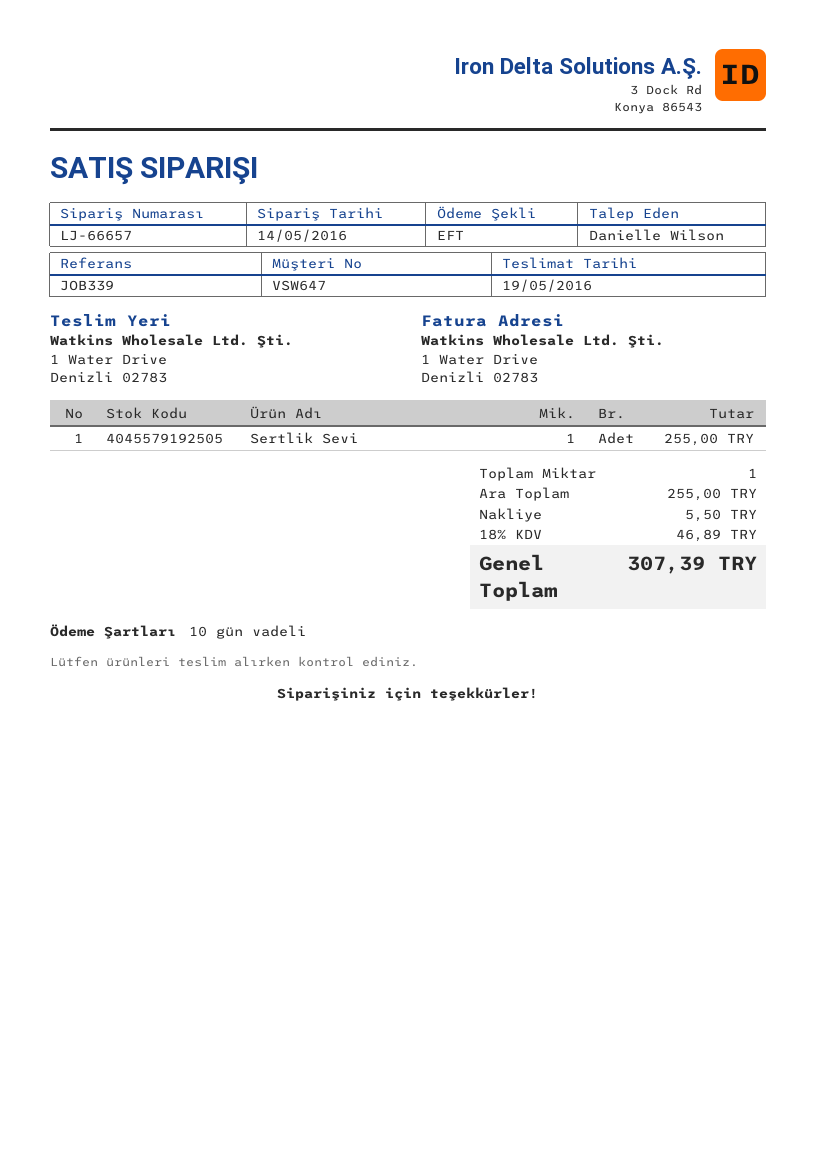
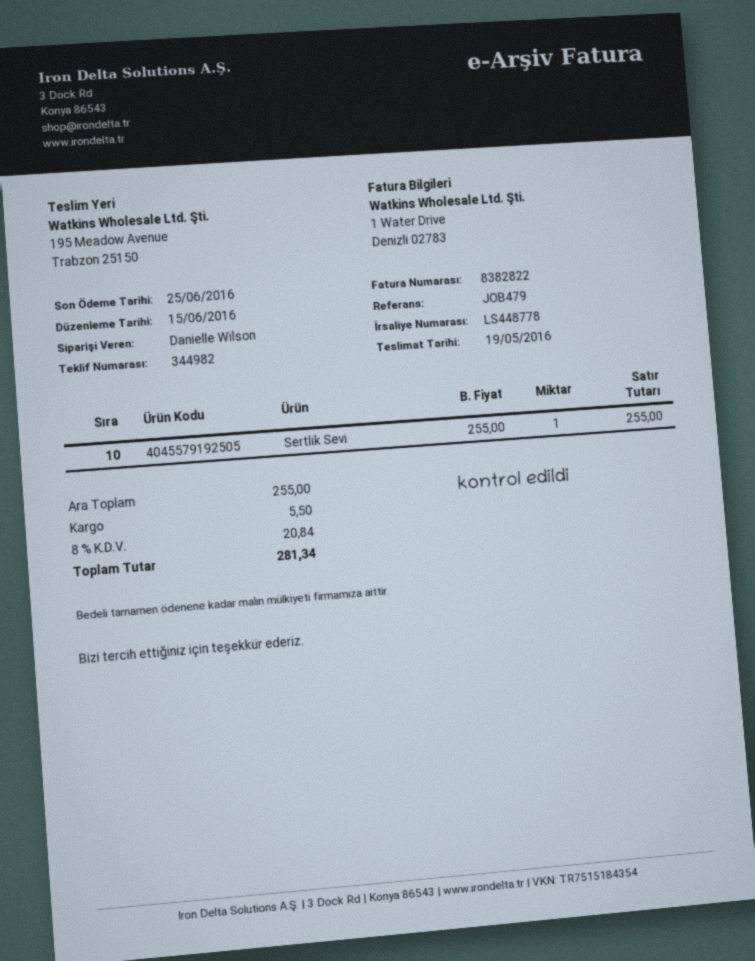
reference: JOB339 -> JOB479
ship to: 1 Water Drive, Denizli 02783 -> 195 Meadow Avenue, Trabzon 25150
tax: 18% = 46.89 -> 8% = 20.84
total: 307.39 -> 281.34

